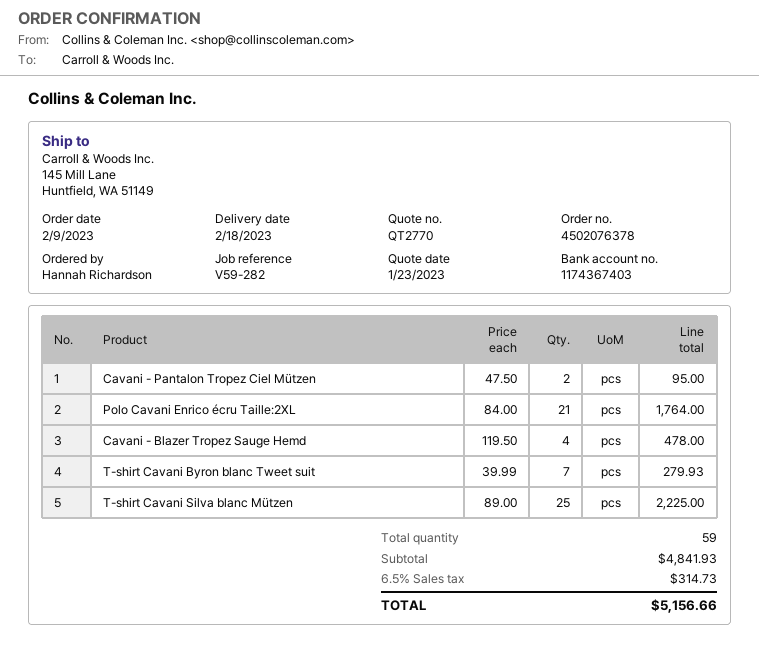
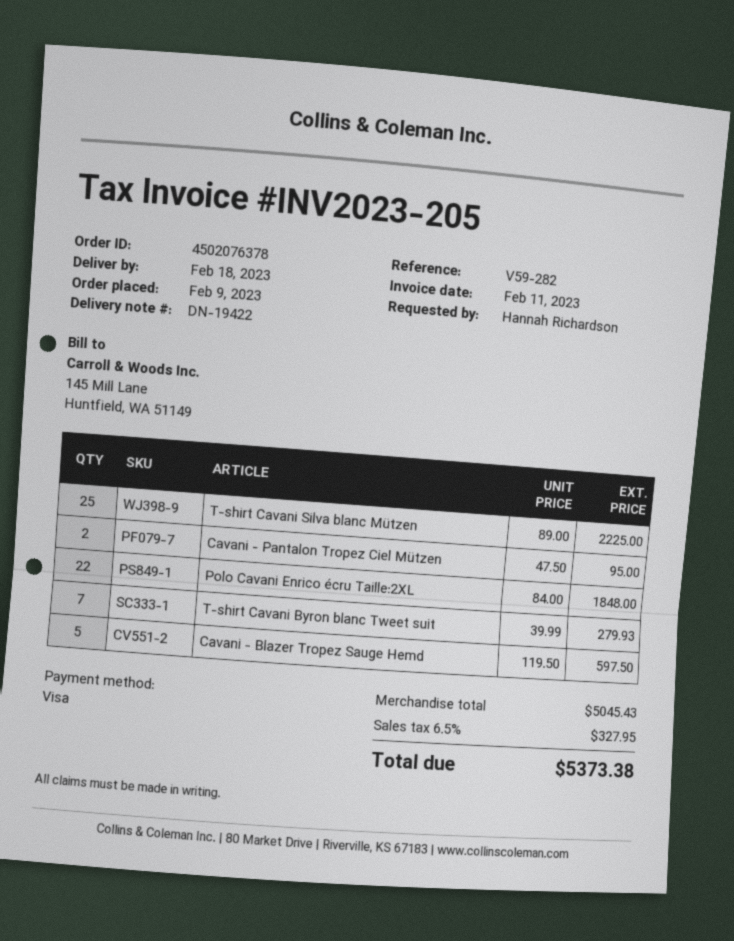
Polo Cavani Enrico écru Taille:2XL: 21 x 84.00 = 1764.00 -> 22 x 84.00 = 1848.00
Cavani - Blazer Tropez Sauge Hemd: 4 x 119.50 = 478.00 -> 5 x 119.50 = 597.50
subtotal: 4841.93 -> 5045.43
tax: 6.5% = 314.73 -> 6.5% = 327.95
total: 5156.66 -> 5373.38

